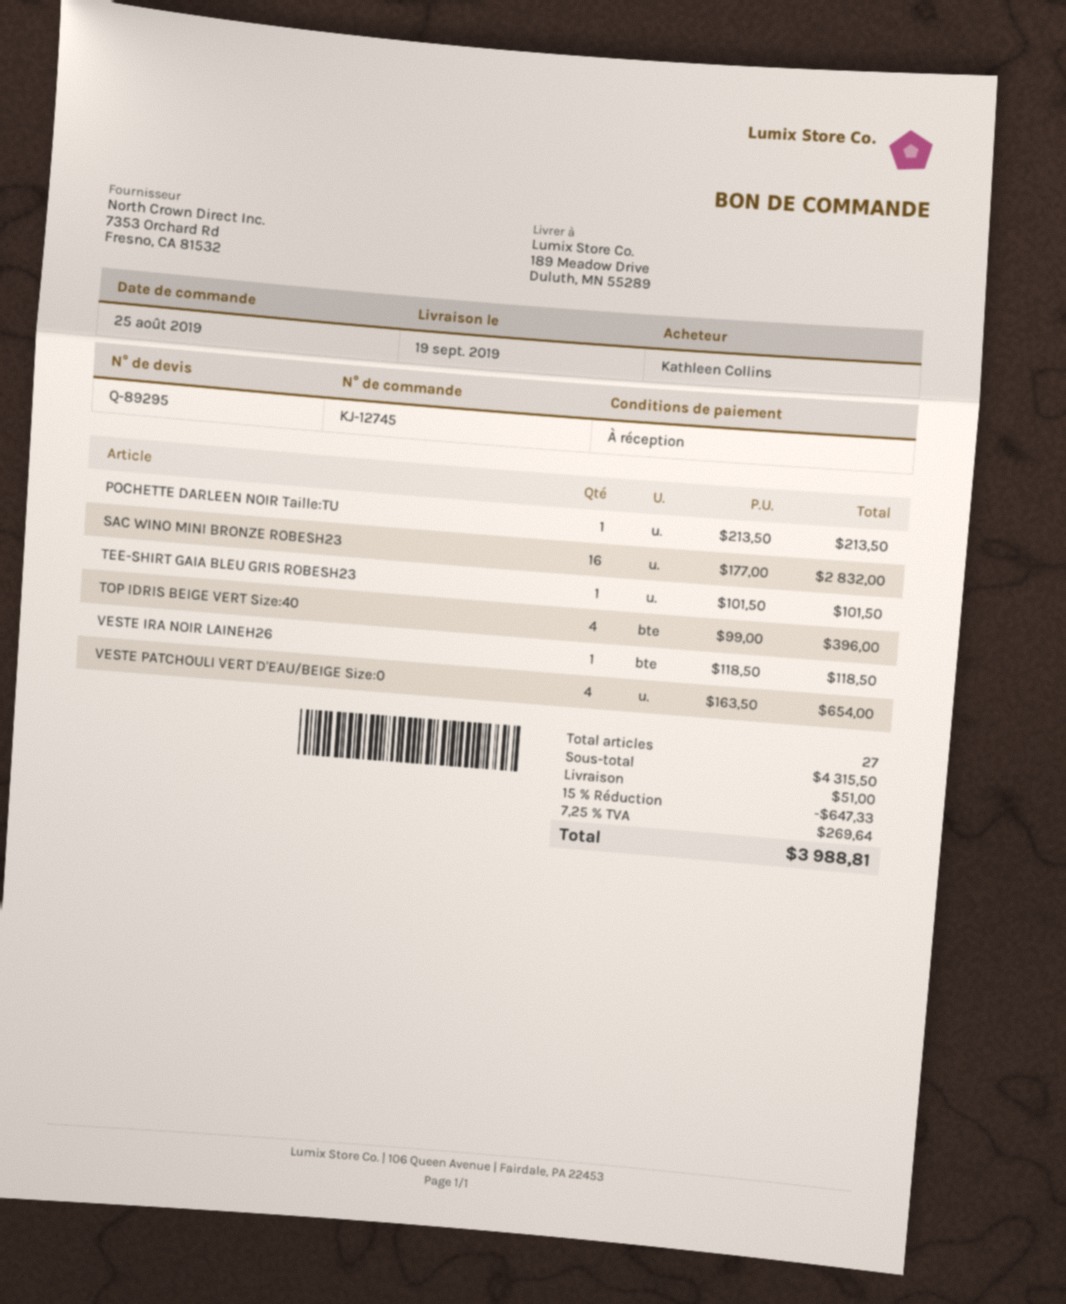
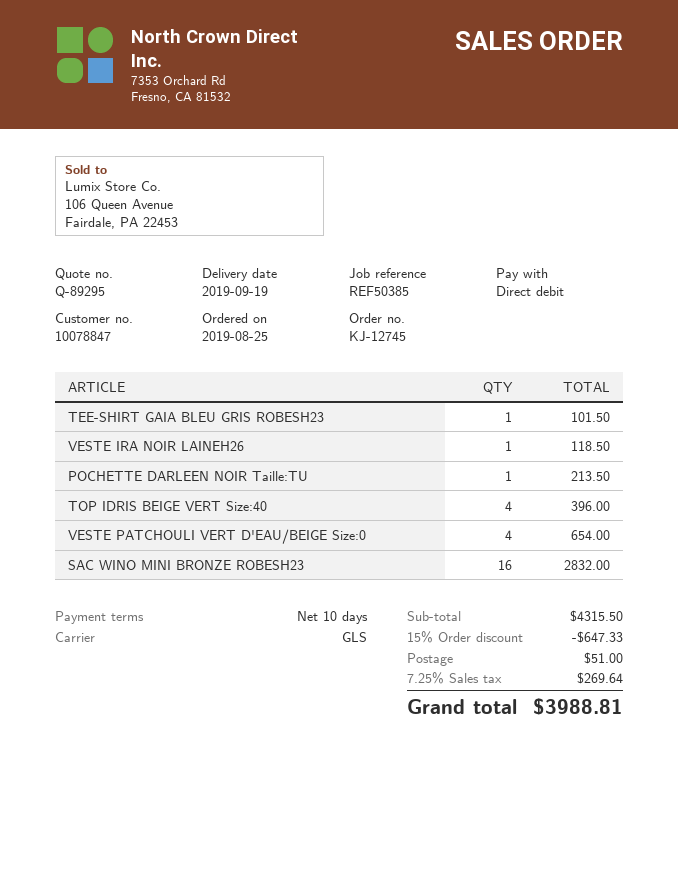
payment terms: on receipt -> 10 days

